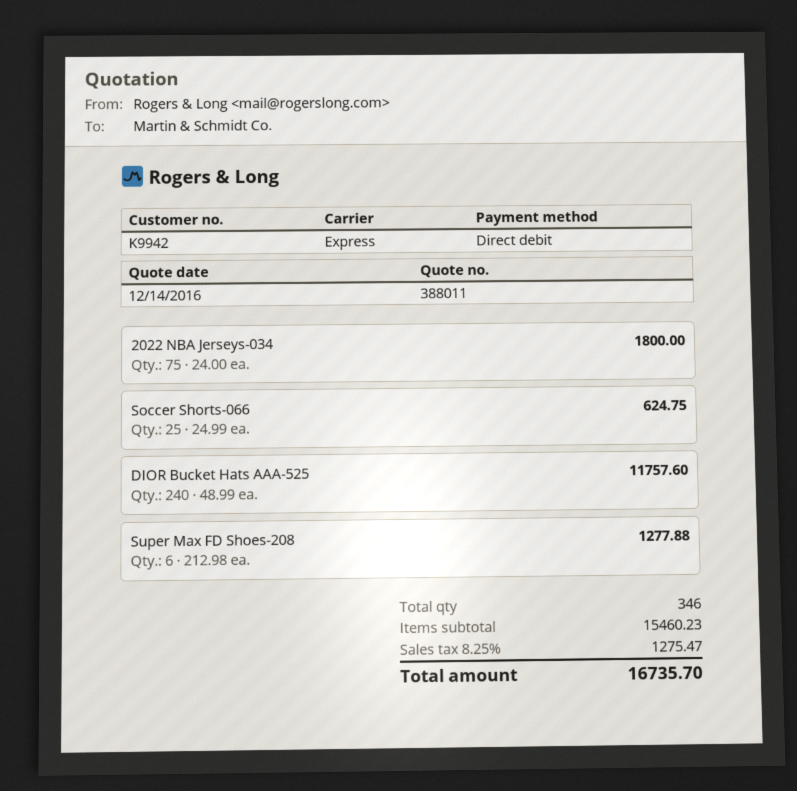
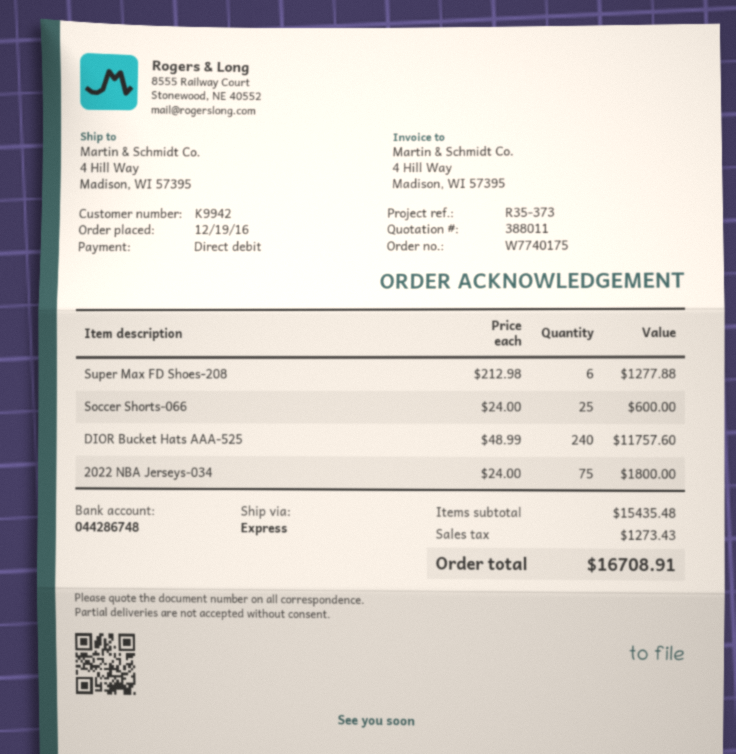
Soccer Shorts-066: 25 x 24.99 = 624.75 -> 25 x 24.00 = 600.00
subtotal: 15460.23 -> 15435.48
tax: 1275.47 -> 1273.43
total: 16735.70 -> 16708.91

